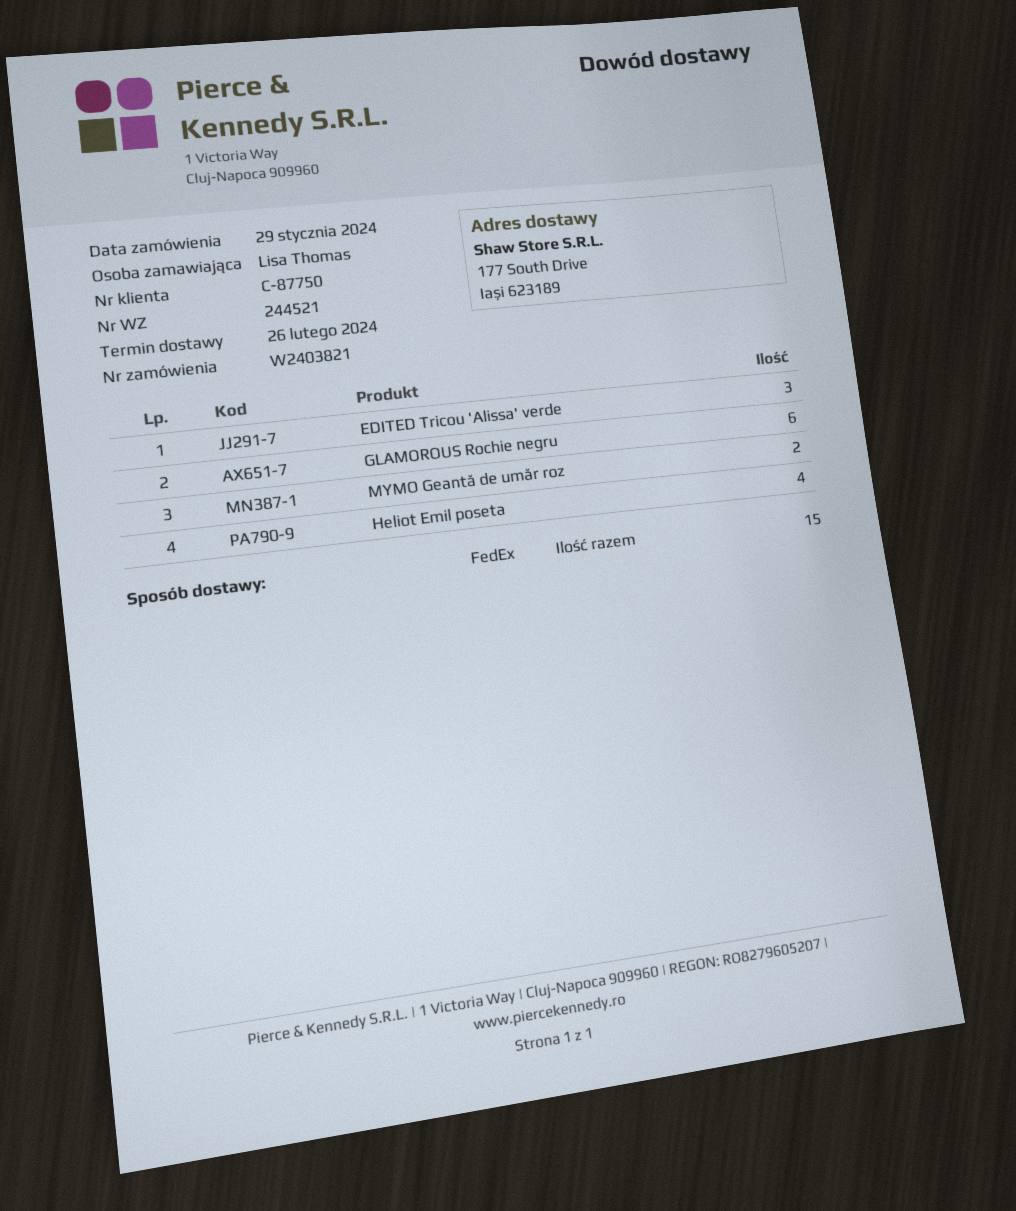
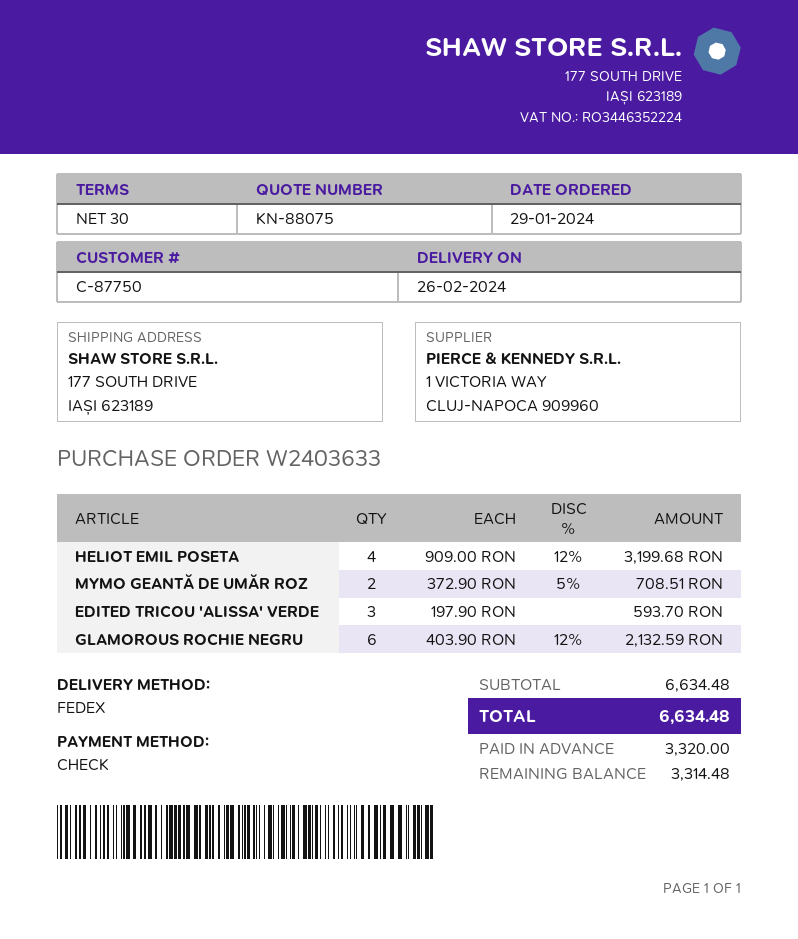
order number: W2403821 -> W2403633

